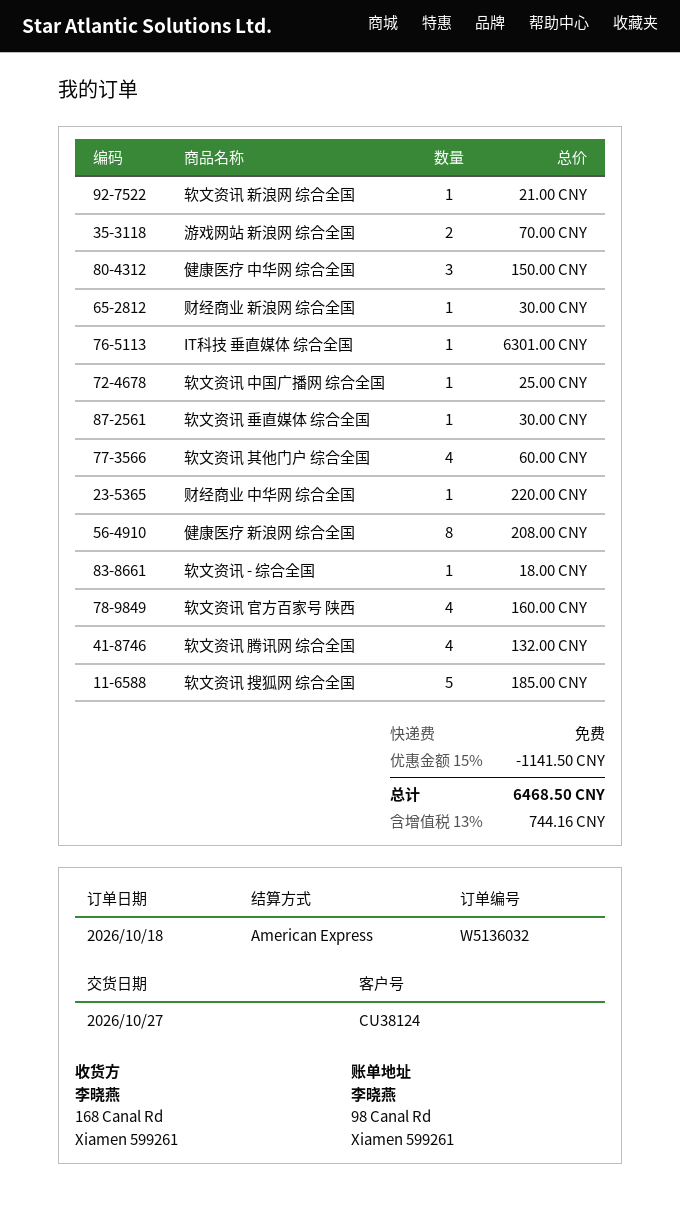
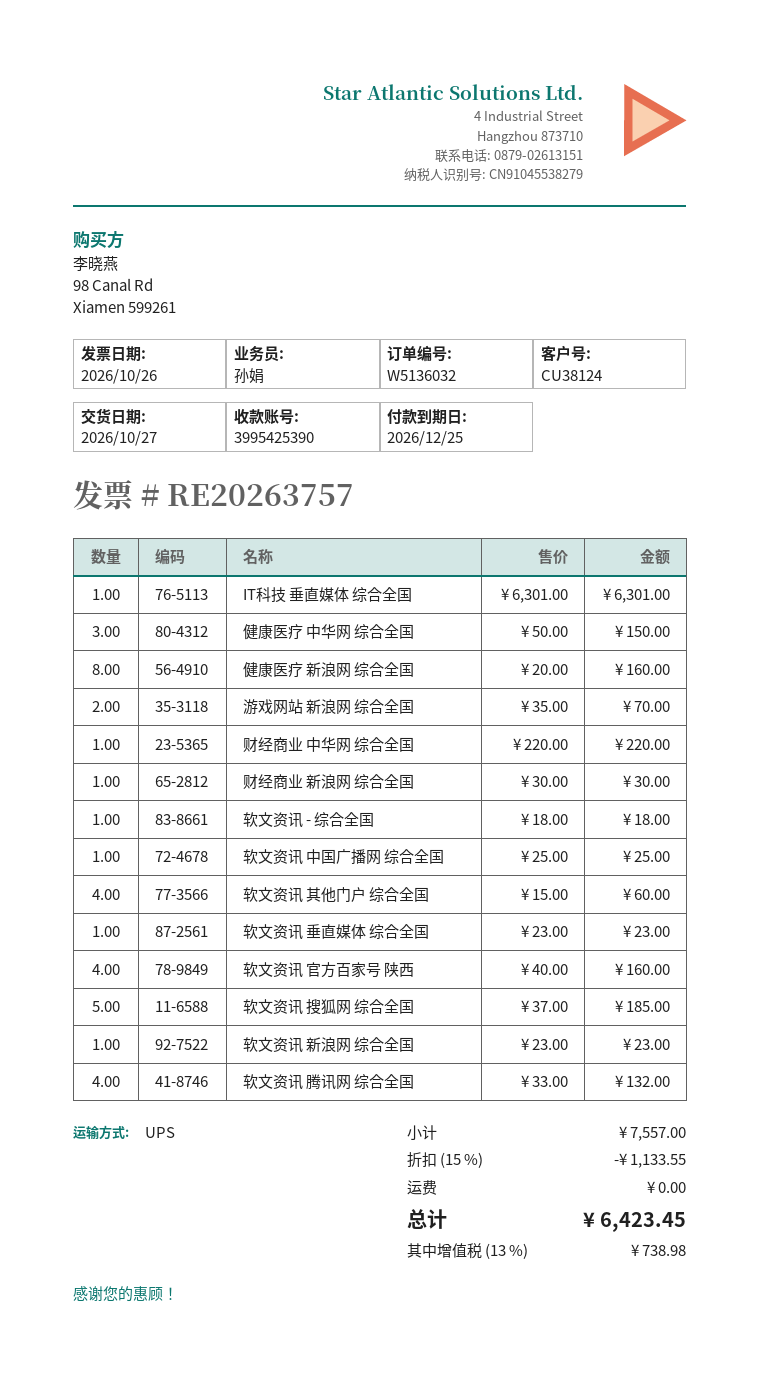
软文资讯 新浪网 综合全国: 1 for 21.00 -> 1 for 23.00
软文资讯 垂直媒体 综合全国: 1 for 30.00 -> 1 for 23.00
健康医疗 新浪网 综合全国: 8 for 208.00 -> 8 for 160.00
discount: 15% = 1141.50 -> 15% = 1133.55
tax: 13% = 744.16 -> 13% = 738.98
total: 6468.50 -> 6423.45

